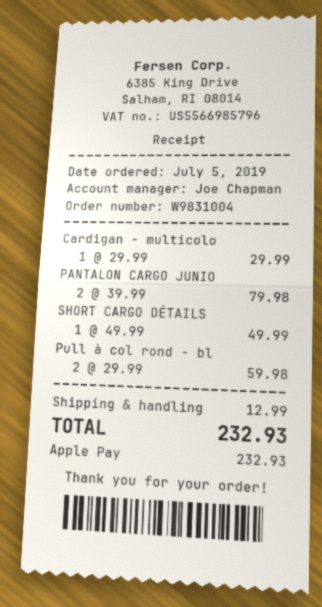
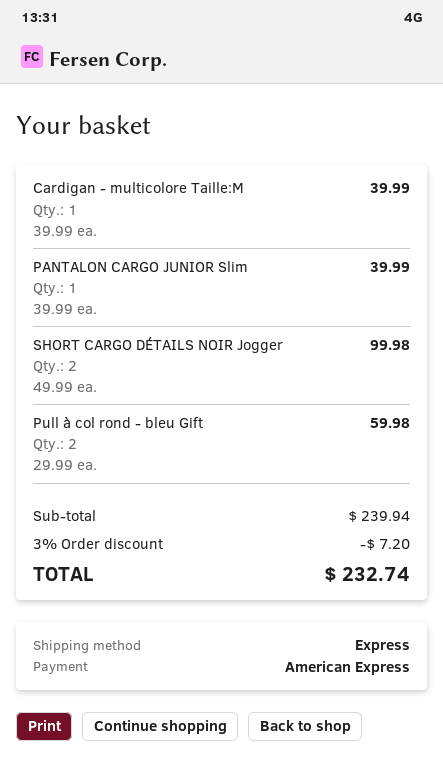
payment method: Apple Pay -> American Express
Cardigan - multicolo: 1 x 29.99 = 29.99 -> 1 x 39.99 = 39.99
PANTALON CARGO JUNIO: 2 x 39.99 = 79.98 -> 1 x 39.99 = 39.99
SHORT CARGO DÉTAILS: 1 x 49.99 = 49.99 -> 2 x 49.99 = 99.98
discount: none -> 3% = 7.20
shipping: 12.99 -> none
total: 232.93 -> 232.74

